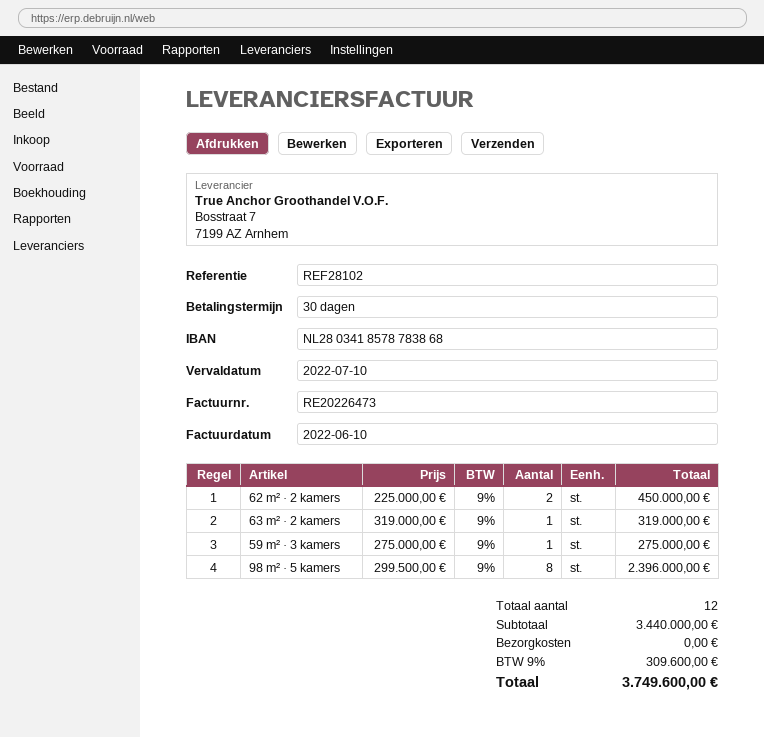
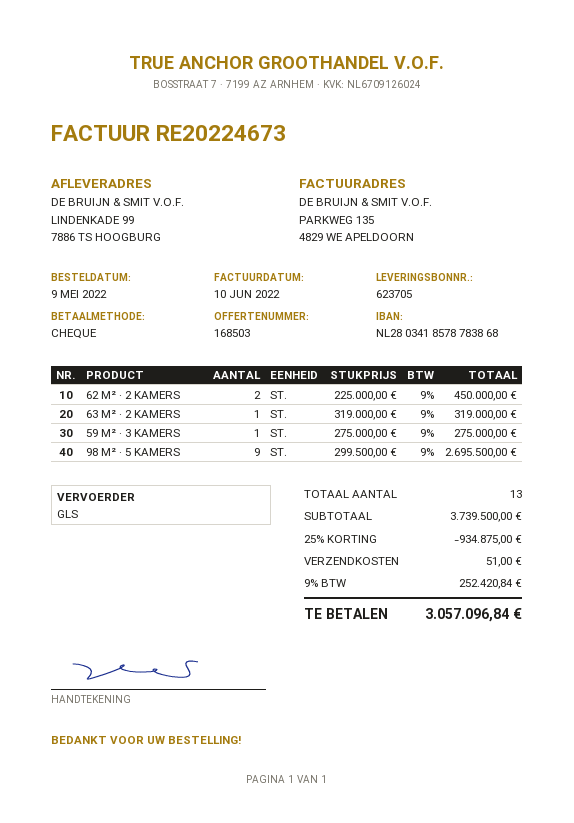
invoice number: RE20226473 -> RE20224673
98 m² · 5 kamers: 8 x 299500.00 = 2396000.00 -> 9 x 299500.00 = 2695500.00
total quantity: 12 -> 13
subtotal: 3440000.00 -> 3739500.00
discount: none -> 25% = 934875.00
shipping: 0.00 -> 51.00
tax: 9% = 309600.00 -> 9% = 252420.84
total: 3749600.00 -> 3057096.84

